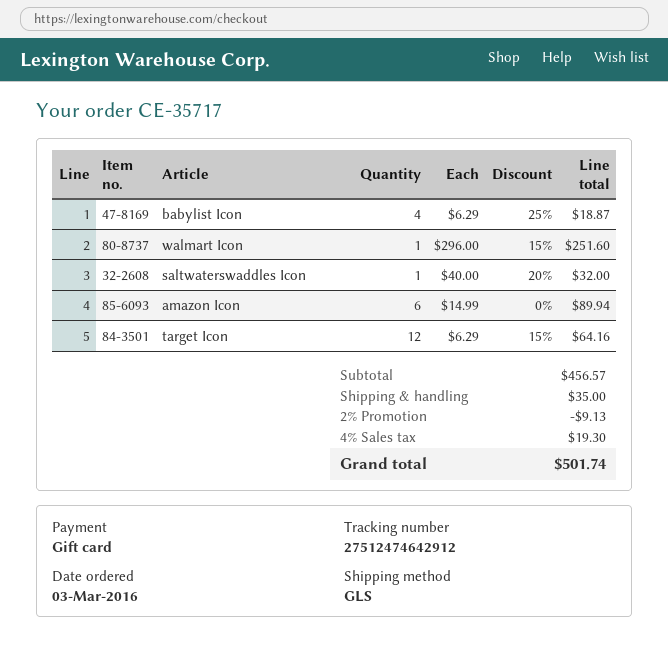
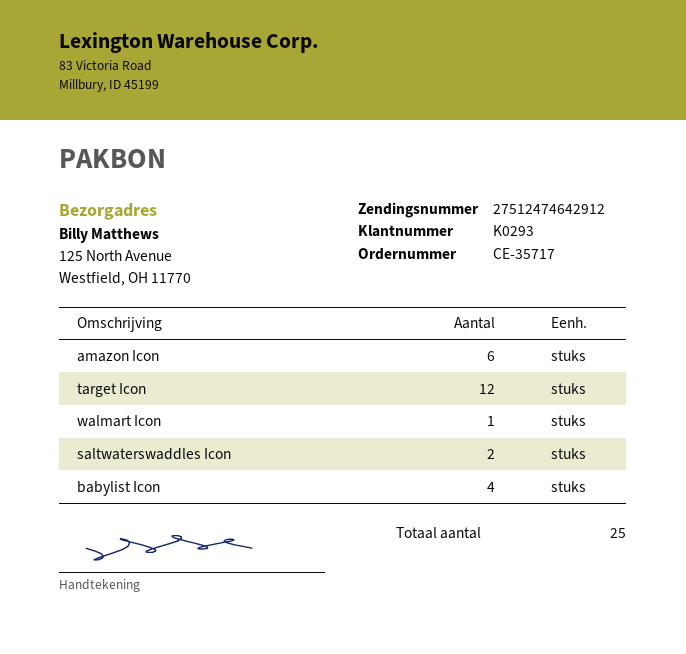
saltwaterswaddles Icon: 1 -> 2

